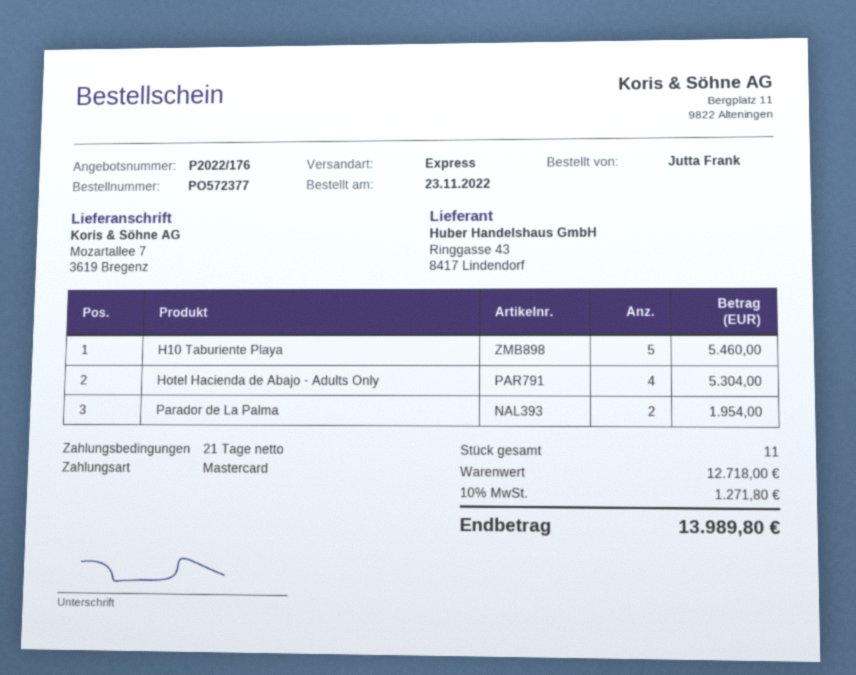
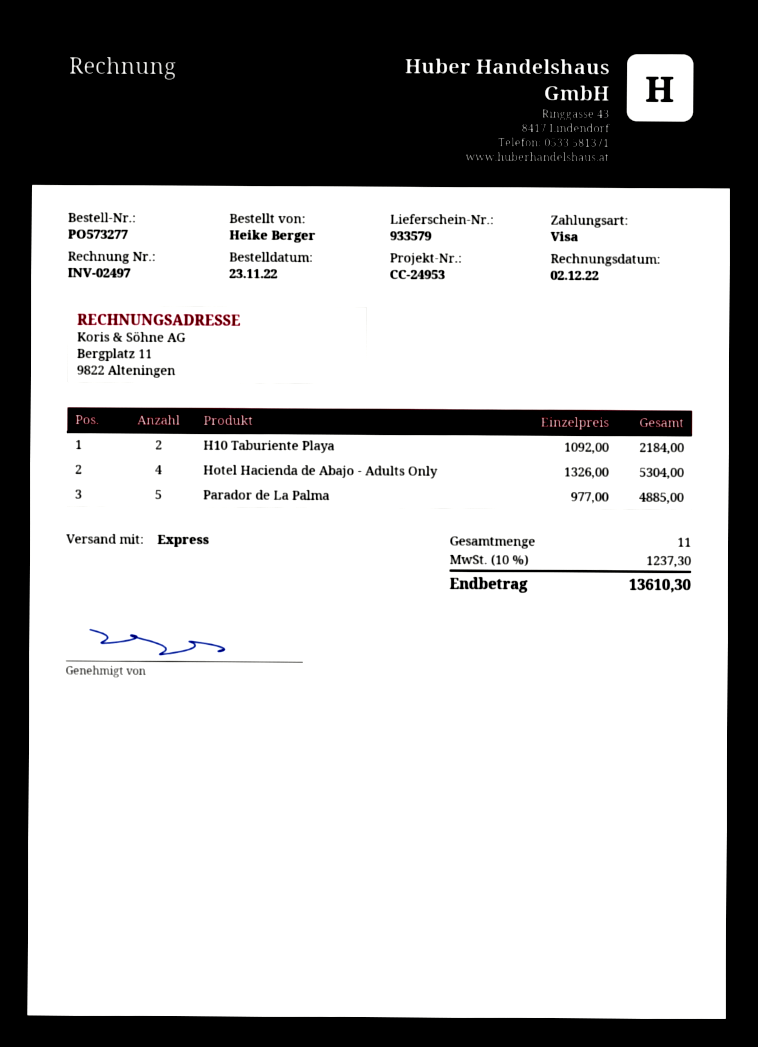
order number: PO572377 -> PO573277
ordered by: Jutta Frank -> Heike Berger
payment method: Mastercard -> Visa
H10 Taburiente Playa: 5 for 5460.00 -> 2 for 2184.00
Parador de La Palma: 2 for 1954.00 -> 5 for 4885.00
tax: 10% = 1271.80 -> 10% = 1237.30
total: 13989.80 -> 13610.30

